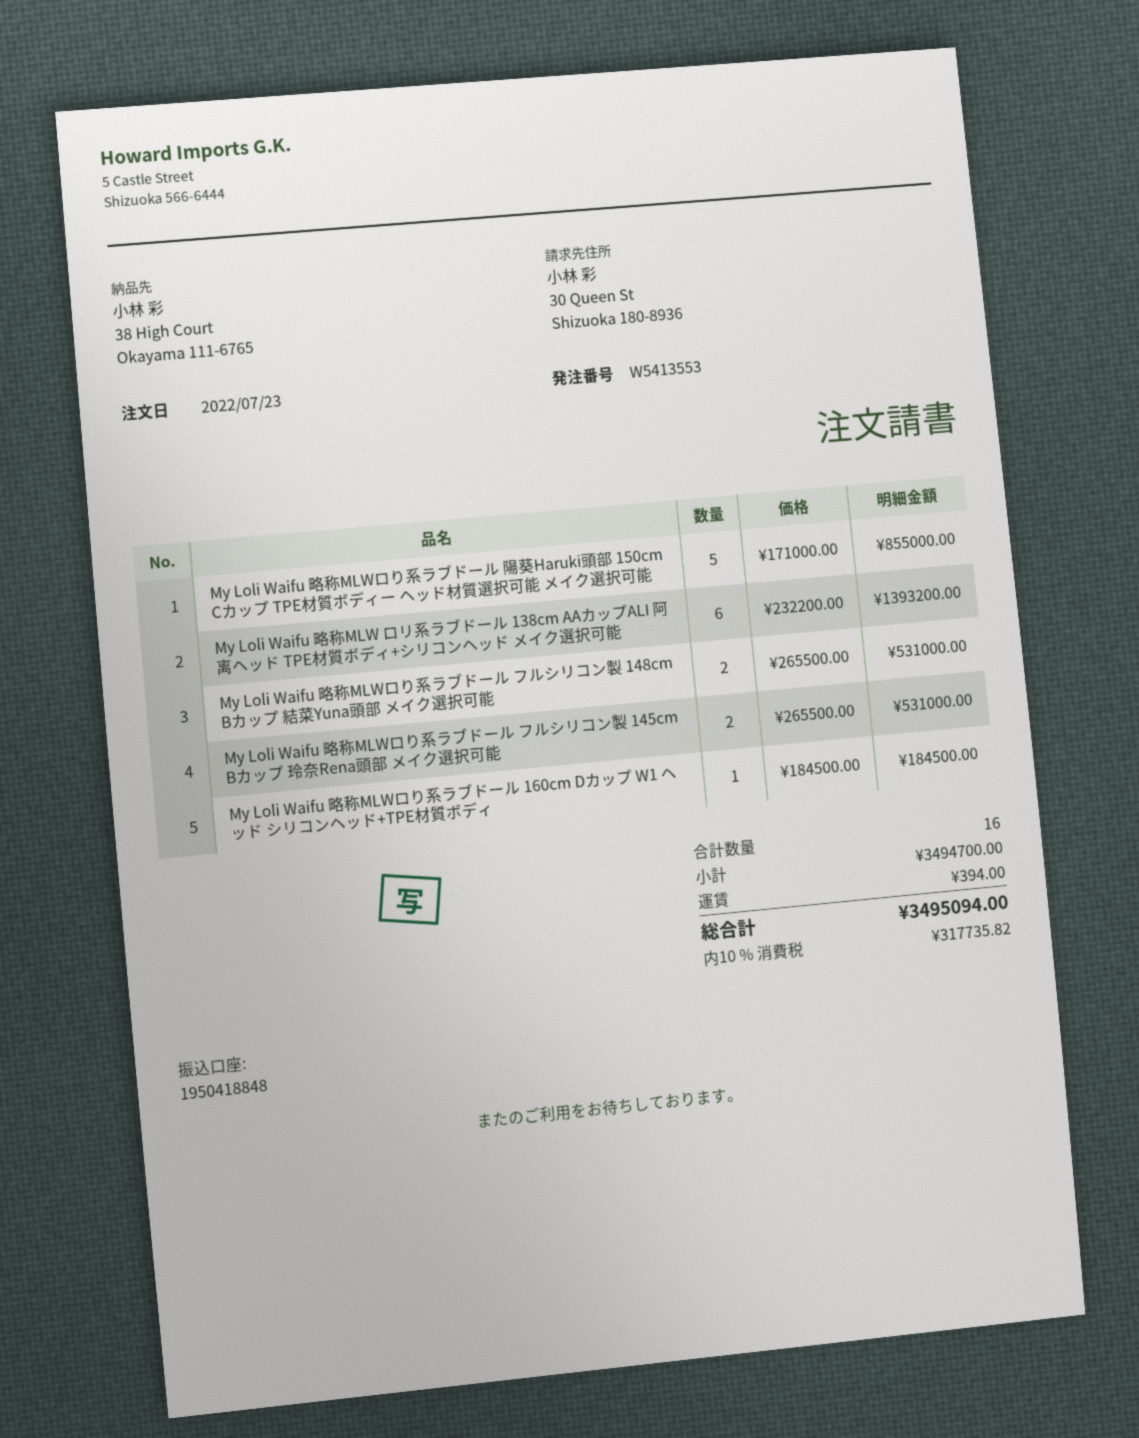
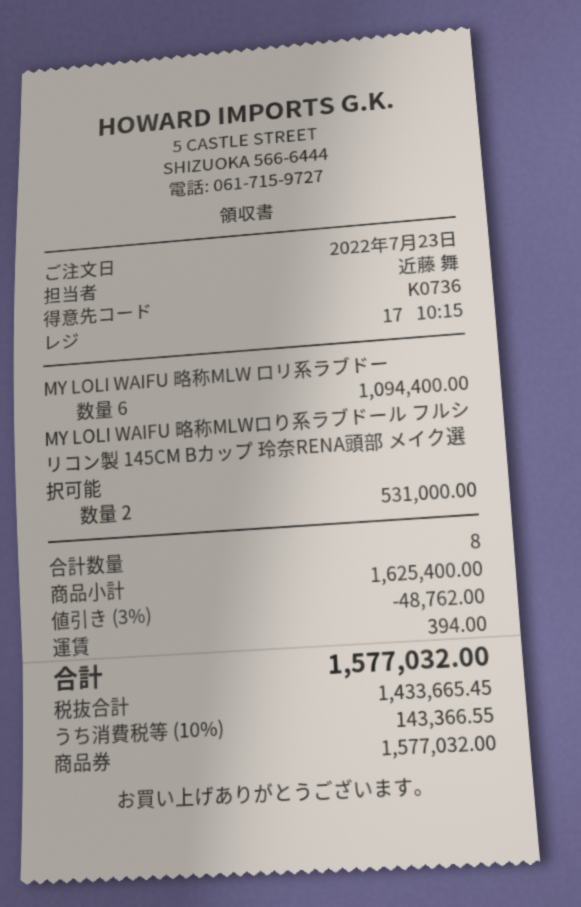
My Loli Waifu 略称MLWロり系ラブドール 陽葵Haruki頭部 150cm Cカップ TPE材質ボディー ヘッド材質選択可能 メイク選択可能: 5 for 855000.00 -> none
My Loli Waifu 略称MLW ロリ系ラブドール 138cm AAカップALI 阿离ヘッド TPE材質ボディ+シリコンヘッド メイク選択可能: 6 for 1393200.00 -> 6 for 1094400.00
My Loli Waifu 略称MLWロり系ラブドール フルシリコン製 148cm Bカップ 結菜Yuna頭部 メイク選択可能: 2 for 531000.00 -> none
My Loli Waifu 略称MLWロり系ラブドール 160cm Dカップ W1 ヘッド シリコンヘッド+TPE材質ボディ: 1 for 184500.00 -> none
total quantity: 16 -> 8
subtotal: 3494700.00 -> 1625400.00
discount: none -> 3% = 48762.00
tax: 10% = 317735.82 -> 10% = 143366.55
total: 3495094.00 -> 1577032.00

